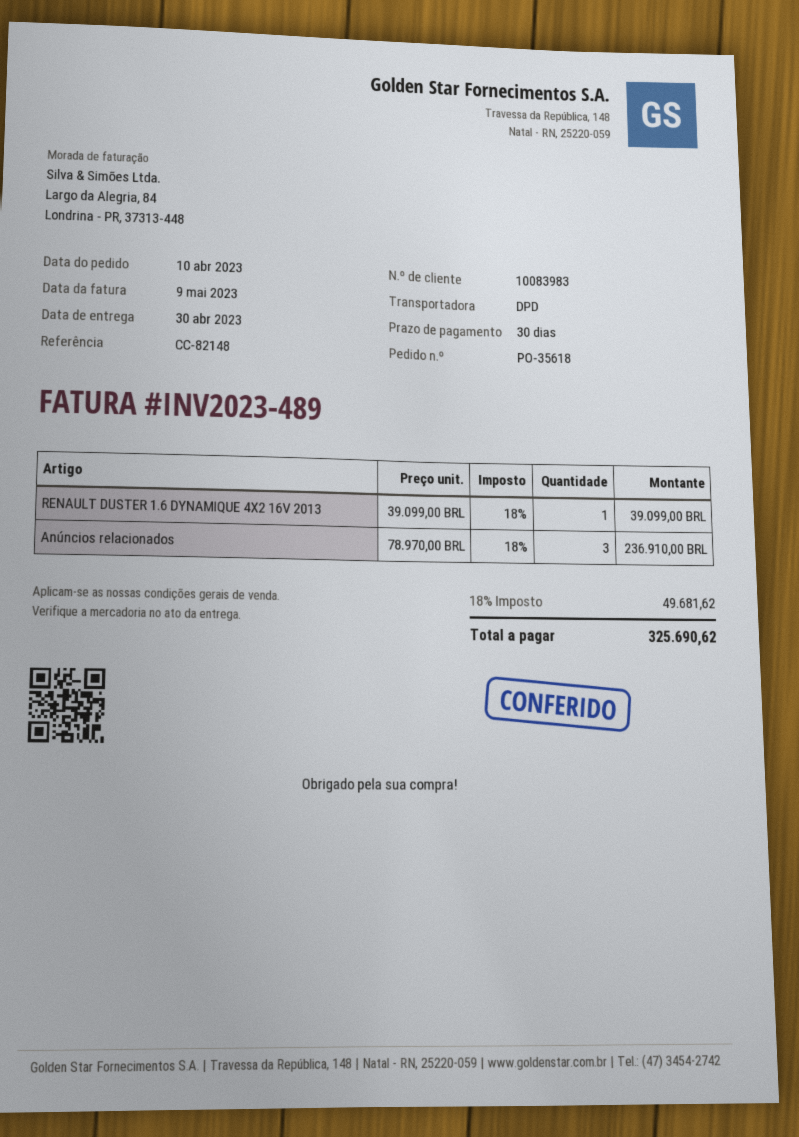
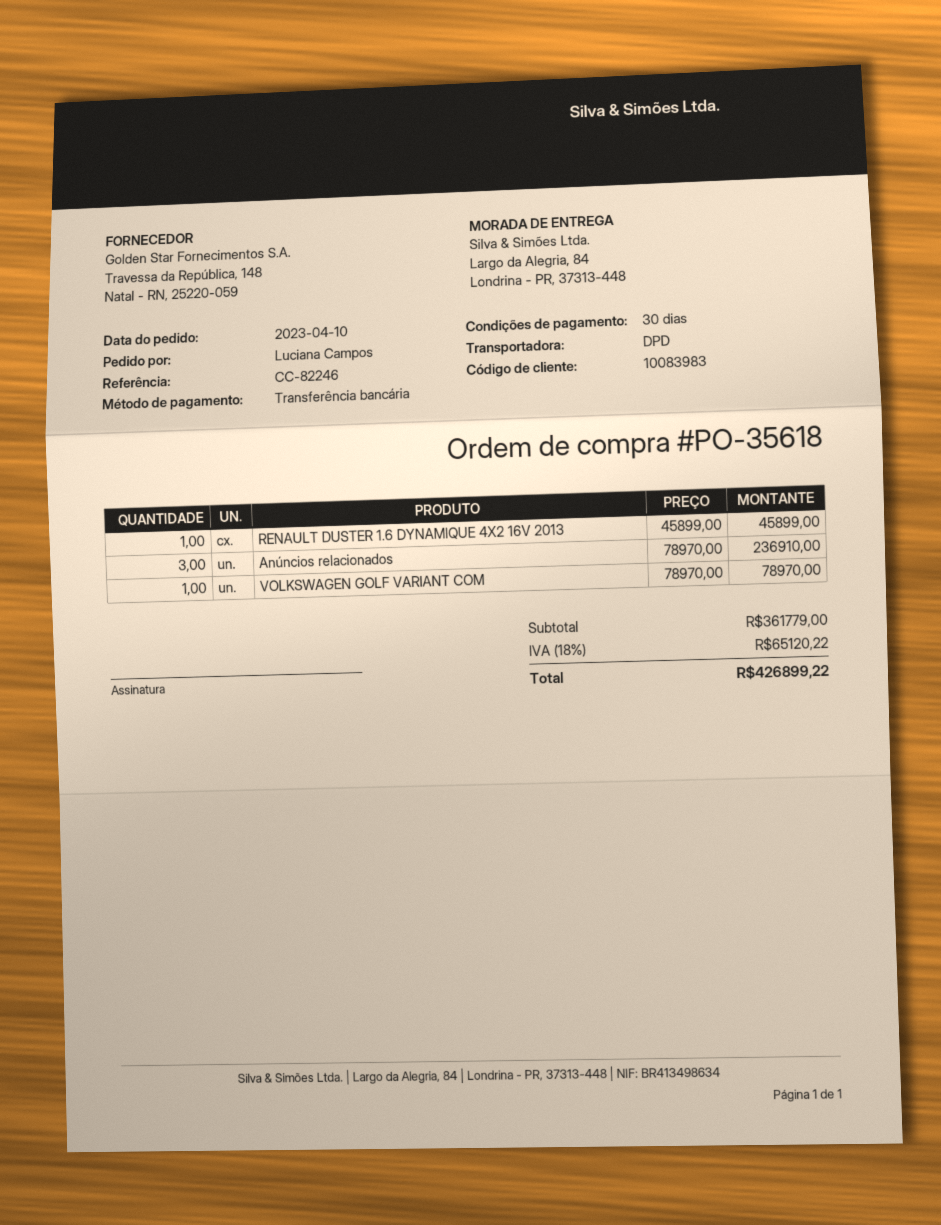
reference: CC-82148 -> CC-82246
RENAULT DUSTER 1.6 DYNAMIQUE 4X2 16V 2013: 1 x 39099.00 = 39099.00 -> 1 x 45899.00 = 45899.00
VOLKSWAGEN GOLF VARIANT COM: none -> 1 x 78970.00 = 78970.00
tax: 18% = 49681.62 -> 18% = 65120.22
total: 325690.62 -> 426899.22

